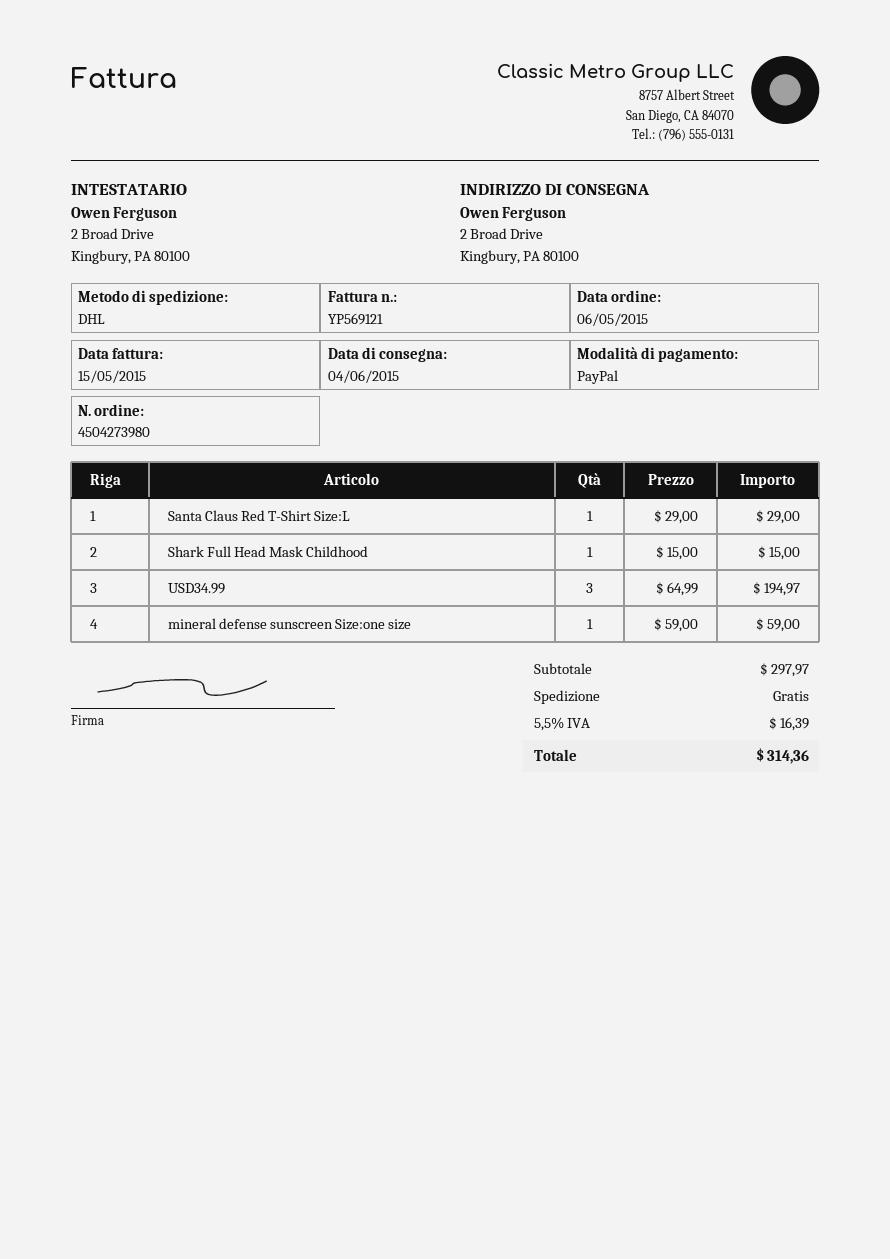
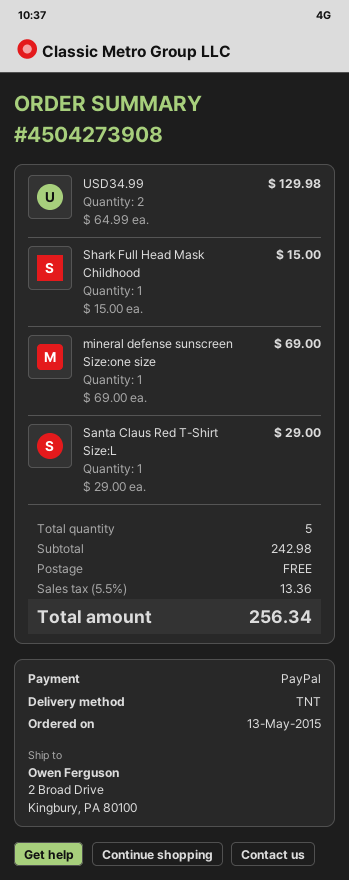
order number: 4504273980 -> 4504273908
order date: 2015-05-06 -> 2015-05-13
shipping method: DHL -> TNT
USD34.99: 3 x 64.99 = 194.97 -> 2 x 64.99 = 129.98
mineral defense sunscreen Size:one size: 1 x 59.00 = 59.00 -> 1 x 69.00 = 69.00
subtotal: 297.97 -> 242.98
tax: 5.5% = 16.39 -> 5.5% = 13.36
total: 314.36 -> 256.34

